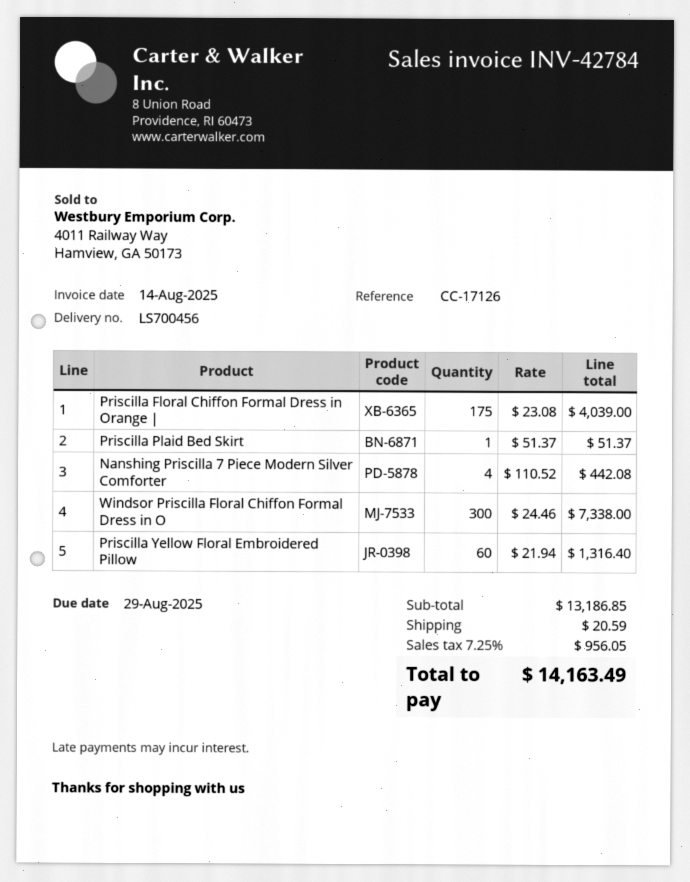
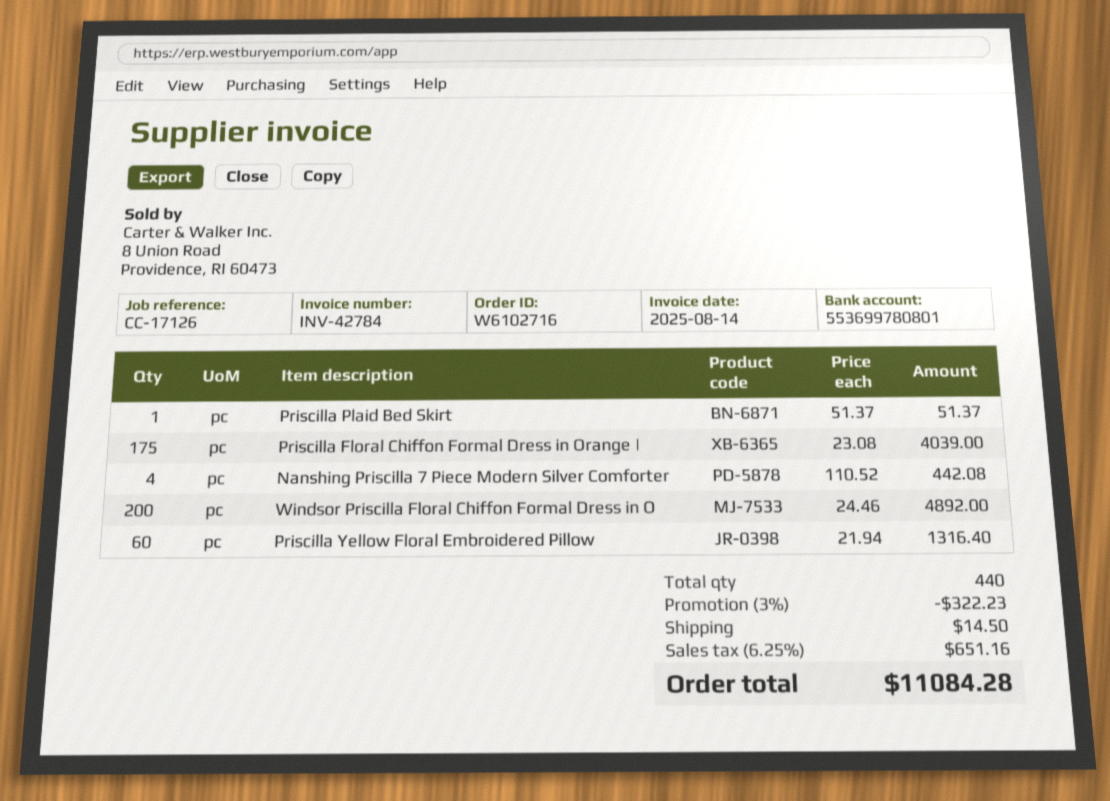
Windsor Priscilla Floral Chiffon Formal Dress in O: 300 x 24.46 = 7338.00 -> 200 x 24.46 = 4892.00
discount: none -> 3% = 322.23
shipping: 20.59 -> 14.50
tax: 7.25% = 956.05 -> 6.25% = 651.16
total: 14163.49 -> 11084.28

